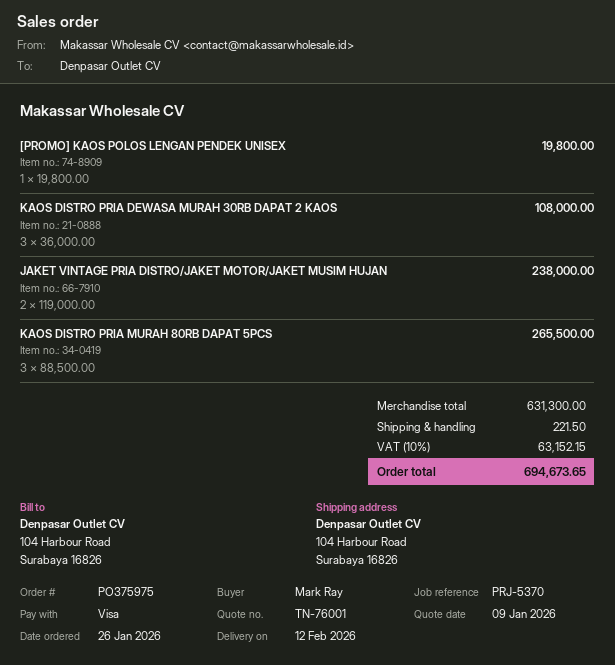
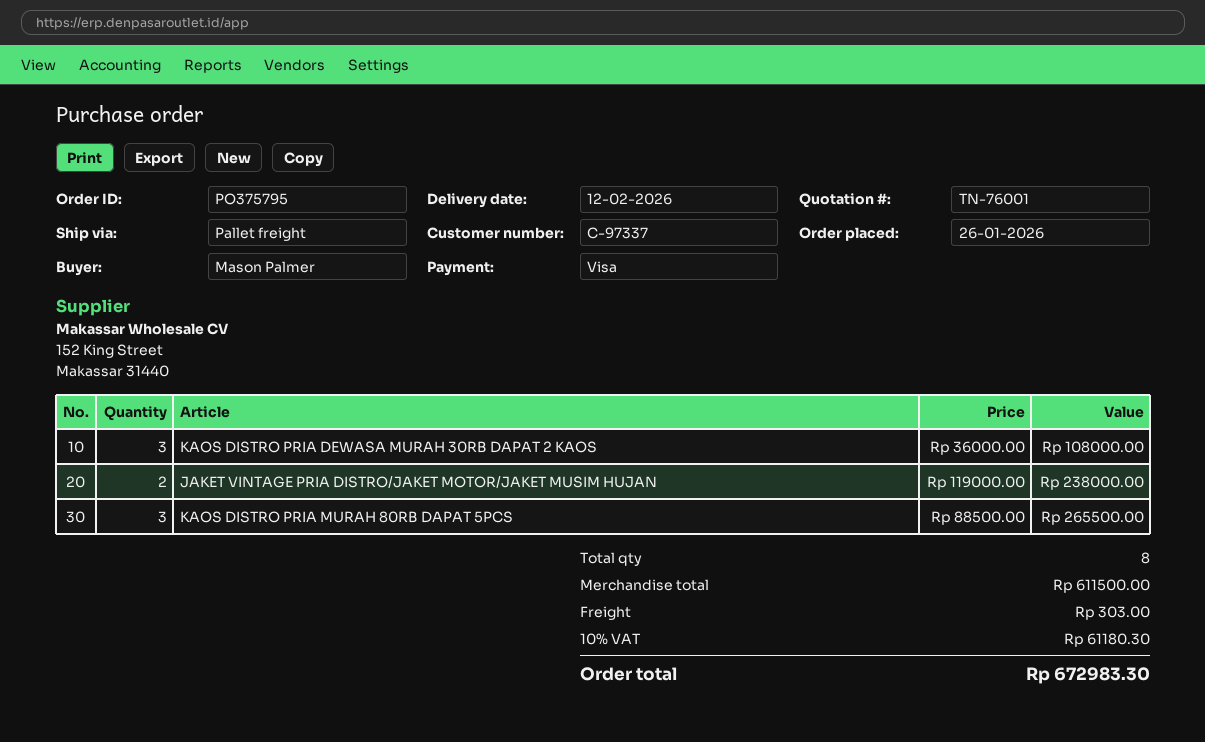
order number: PO375975 -> PO375795
ordered by: Mark Ray -> Mason Palmer
[PROMO] KAOS POLOS LENGAN PENDEK UNISEX: 1 x 19800.00 = 19800.00 -> none
subtotal: 631300.00 -> 611500.00
shipping: 221.50 -> 303.00
tax: 10% = 63152.15 -> 10% = 61180.30
total: 694673.65 -> 672983.30

